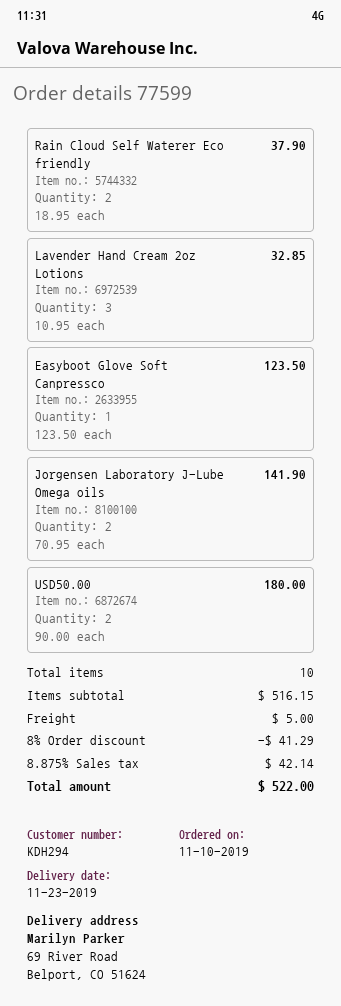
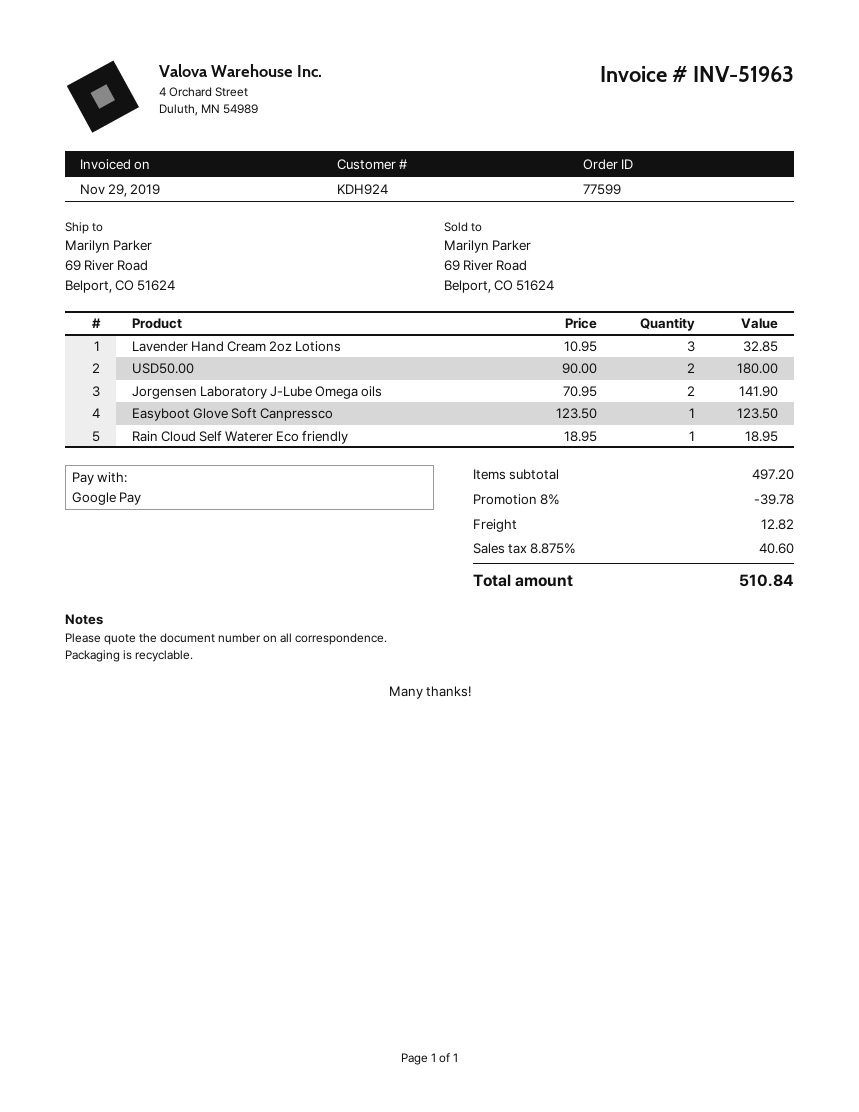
customer number: KDH294 -> KDH924
Rain Cloud Self Waterer Eco friendly: 2 x 18.95 = 37.90 -> 1 x 18.95 = 18.95
subtotal: 516.15 -> 497.20
discount: 8% = 41.29 -> 8% = 39.78
shipping: 5.00 -> 12.82
tax: 8.875% = 42.14 -> 8.875% = 40.60
total: 522.00 -> 510.84

